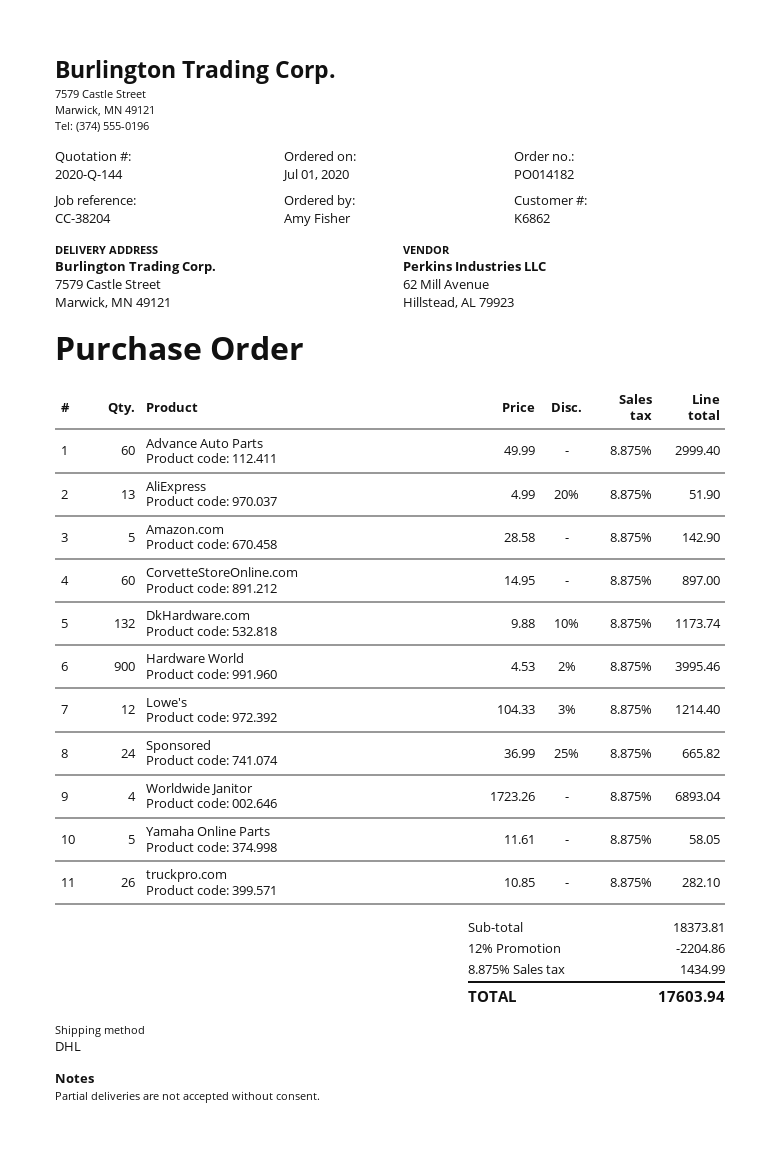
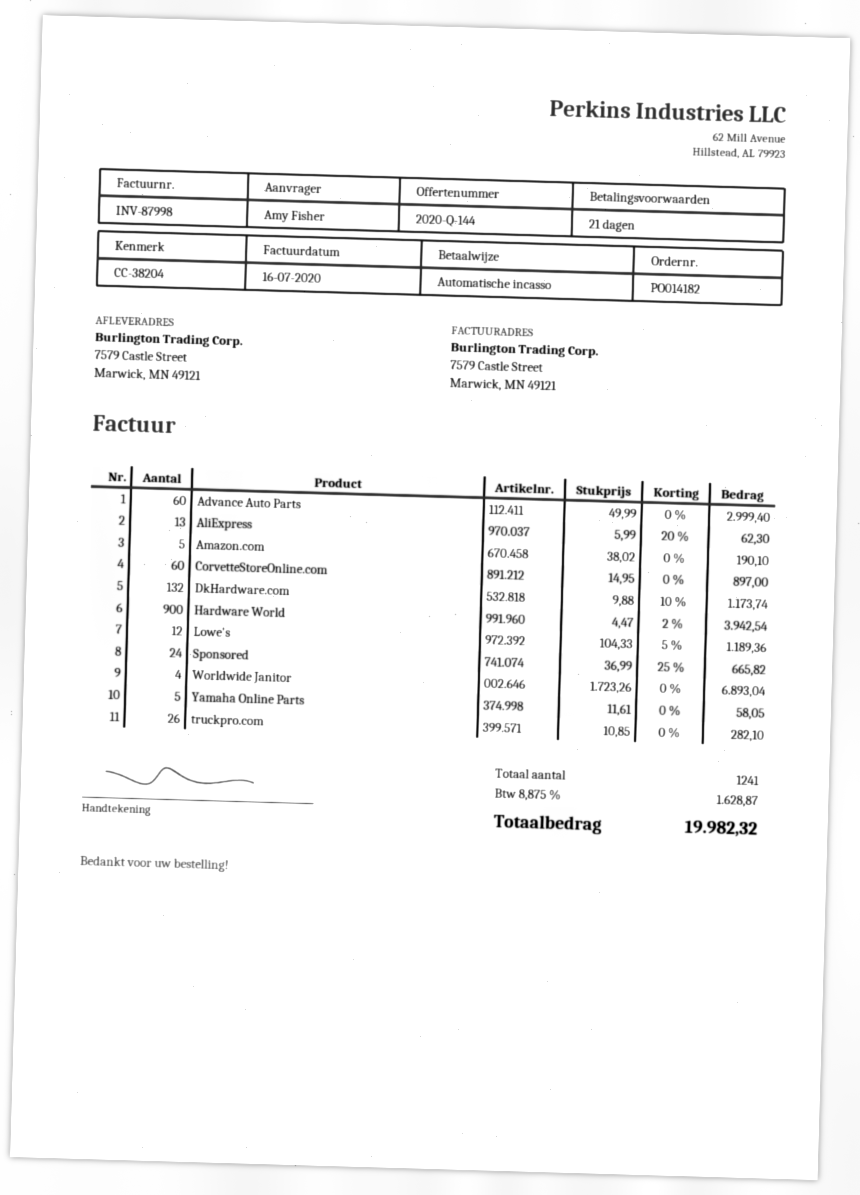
AliExpress: 13 x 4.99 - 20% = 51.90 -> 13 x 5.99 - 20% = 62.30
Amazon.com: 5 x 28.58 = 142.90 -> 5 x 38.02 = 190.10
Hardware World: 900 x 4.53 - 2% = 3995.46 -> 900 x 4.47 - 2% = 3942.54
Lowe's: 12 x 104.33 - 3% = 1214.40 -> 12 x 104.33 - 5% = 1189.36
discount: 12% = 2204.86 -> none
tax: 8.875% = 1434.99 -> 8.875% = 1628.87
total: 17603.94 -> 19982.32

